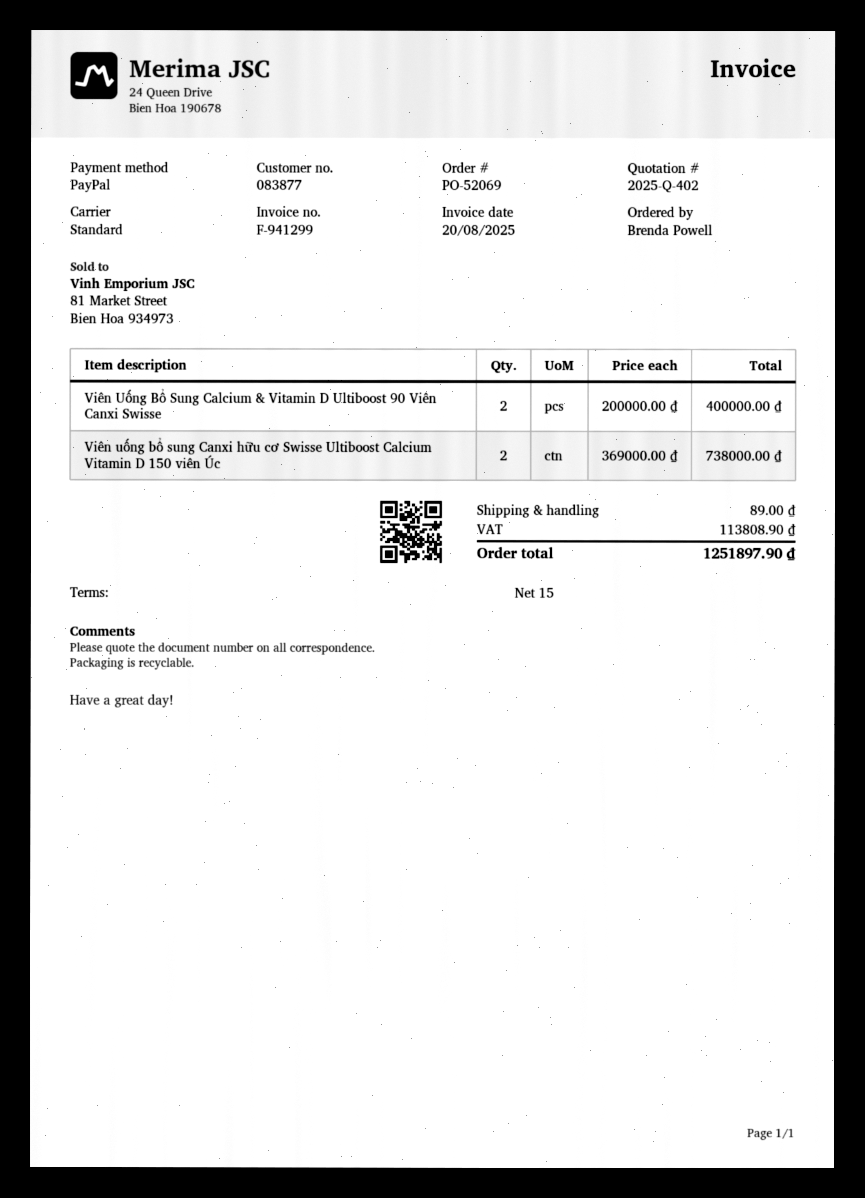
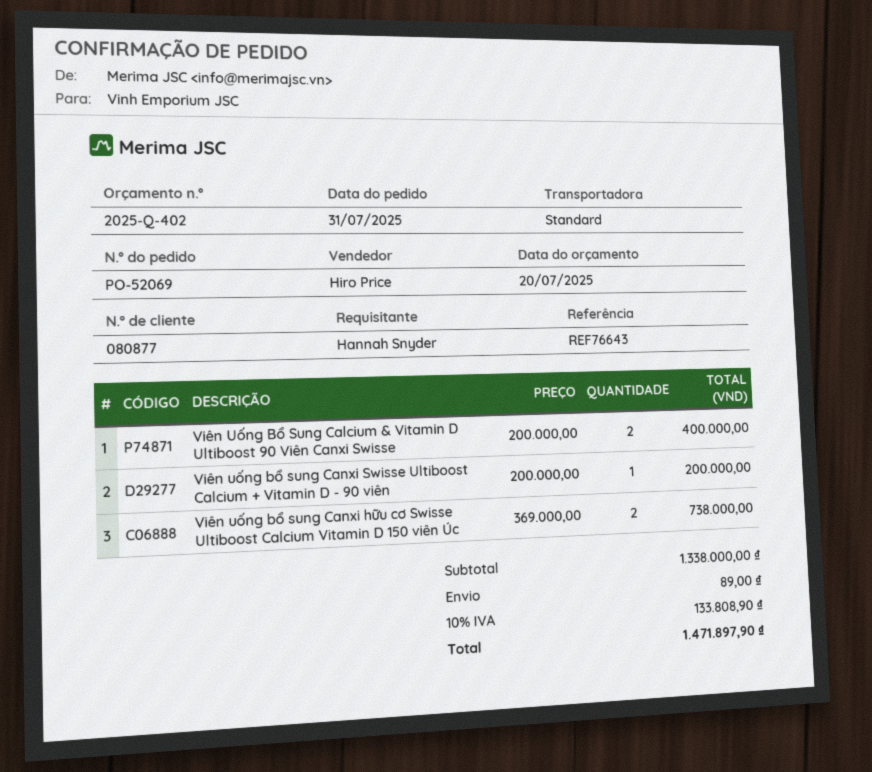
customer number: 083877 -> 080877
ordered by: Brenda Powell -> Hannah Snyder
Viên uống bổ sung Canxi Swisse Ultiboost Calcium + Vitamin D - 90 viên: none -> 1 x 200000.00 = 200000.00
tax: 113808.90 -> 133808.90
total: 1251897.90 -> 1471897.90

